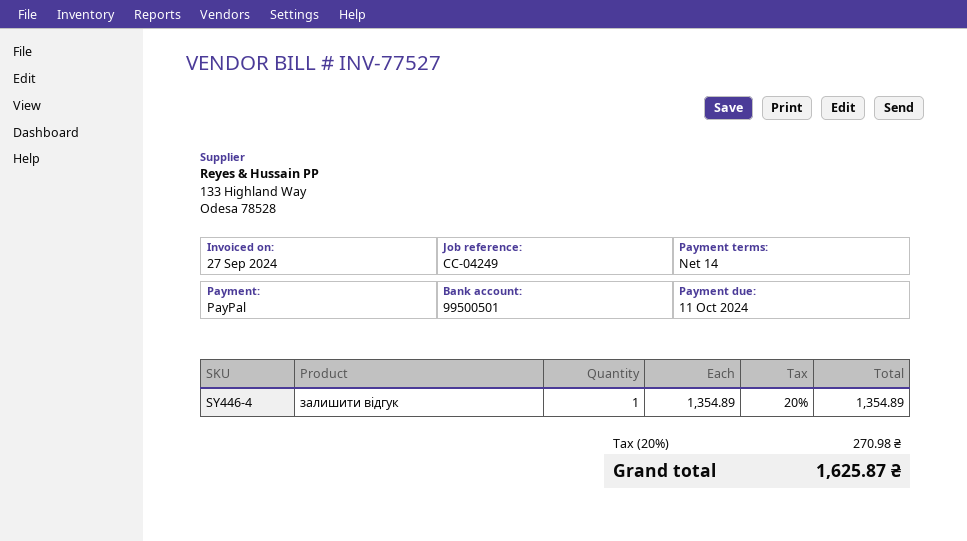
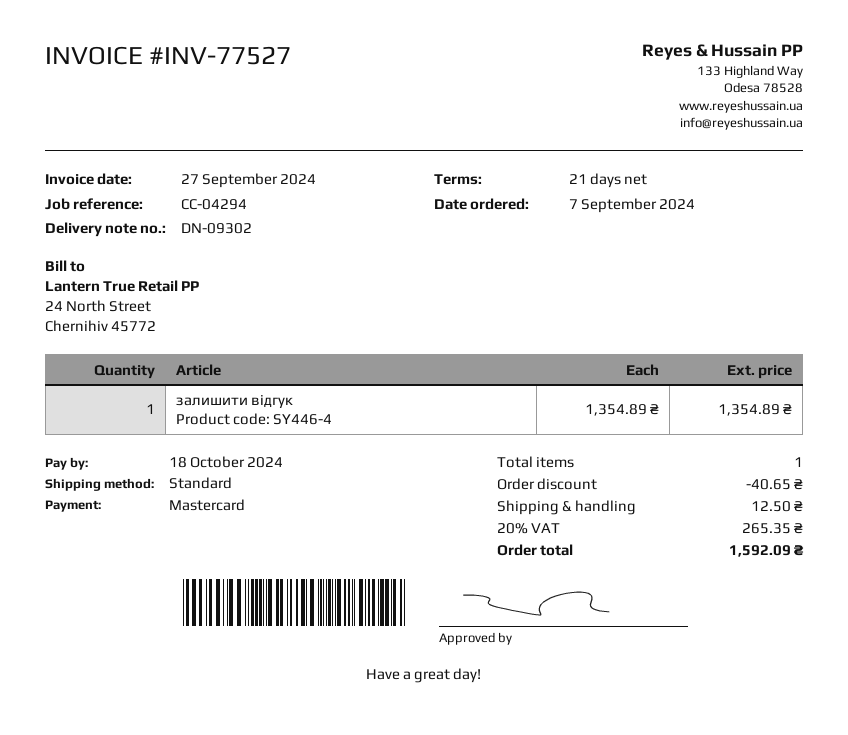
payment terms: 14 days -> 21 days
due date: 2024-10-11 -> 2024-10-18
reference: CC-04249 -> CC-04294
payment method: PayPal -> Mastercard
discount: none -> 40.65
shipping: none -> 12.50
tax: 20% = 270.98 -> 20% = 265.35
total: 1625.87 -> 1592.09

